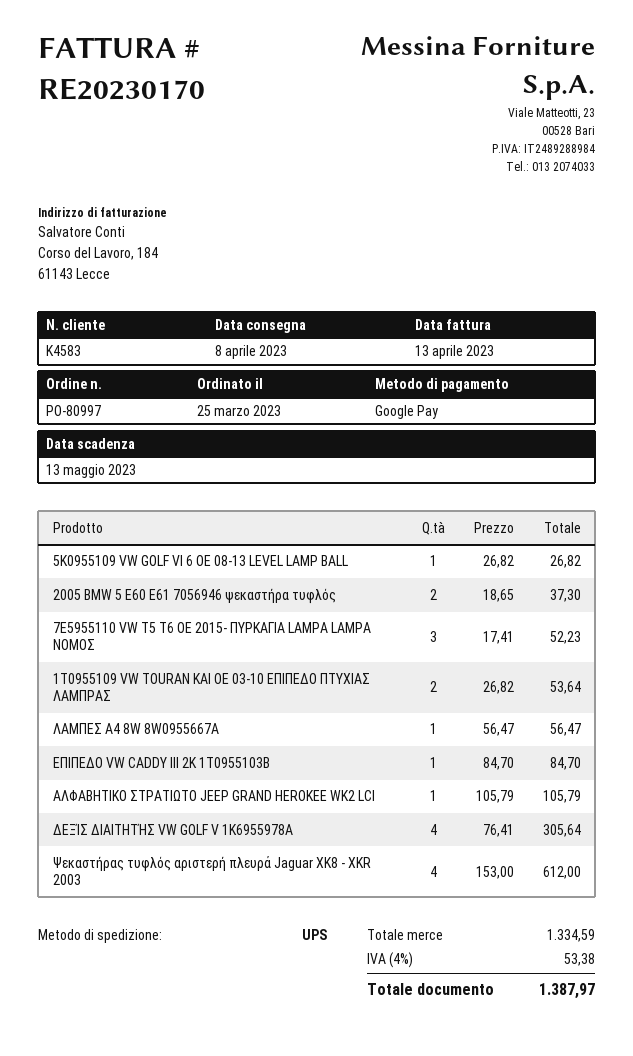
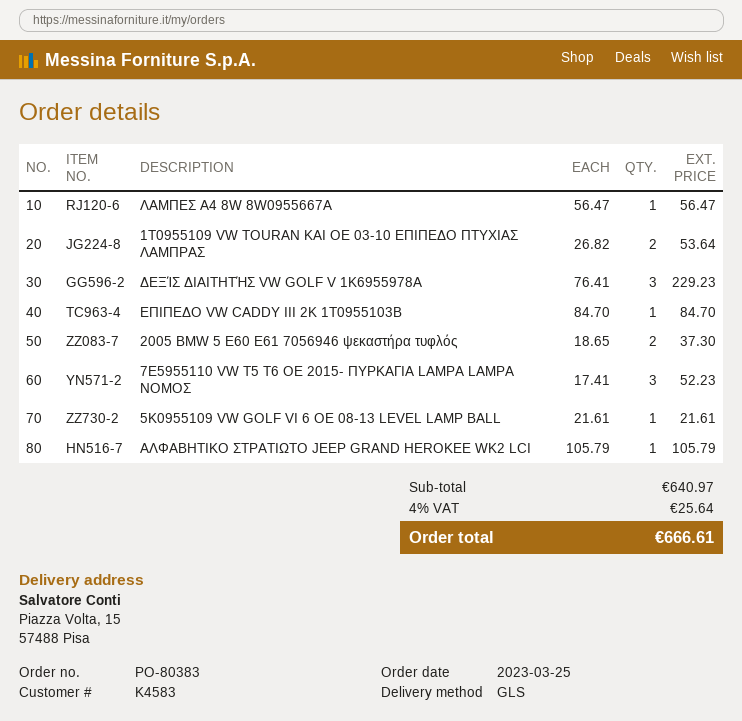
order number: PO-80997 -> PO-80383
shipping method: UPS -> GLS
5K0955109 VW GOLF VI 6 OE 08-13 LEVEL LAMP BALL: 1 x 26.82 = 26.82 -> 1 x 21.61 = 21.61
ΔΕΞΊΣ ΔΙΑΙΤΗΤΉΣ VW GOLF V 1K6955978A: 4 x 76.41 = 305.64 -> 3 x 76.41 = 229.23
Ψεκαστήρας τυφλός αριστερή πλευρά Jaguar XK8 - XKR 2003: 4 x 153.00 = 612.00 -> none
subtotal: 1334.59 -> 640.97
tax: 4% = 53.38 -> 4% = 25.64
total: 1387.97 -> 666.61

